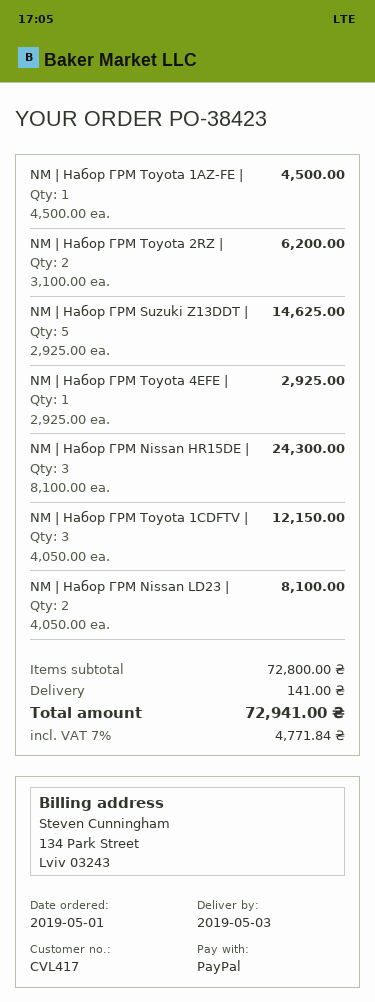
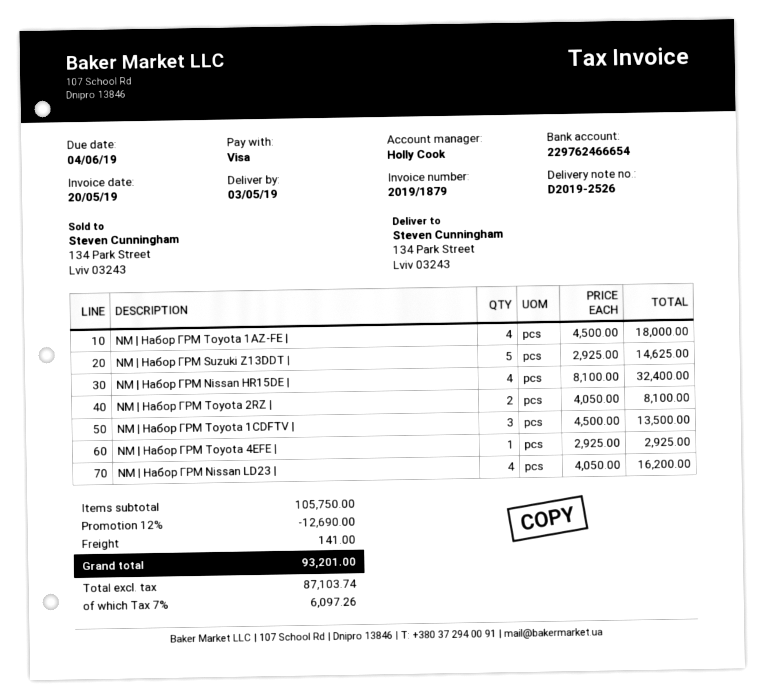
payment method: PayPal -> Visa
NM | Набор ГРМ Toyota 1AZ-FE |: 1 x 4500.00 = 4500.00 -> 4 x 4500.00 = 18000.00
NM | Набор ГРМ Toyota 2RZ |: 2 x 3100.00 = 6200.00 -> 2 x 4050.00 = 8100.00
NM | Набор ГРМ Nissan HR15DE |: 3 x 8100.00 = 24300.00 -> 4 x 8100.00 = 32400.00
NM | Набор ГРМ Toyota 1CDFTV |: 3 x 4050.00 = 12150.00 -> 3 x 4500.00 = 13500.00
NM | Набор ГРМ Nissan LD23 |: 2 x 4050.00 = 8100.00 -> 4 x 4050.00 = 16200.00
subtotal: 72800.00 -> 105750.00
discount: none -> 12% = 12690.00
tax: 7% = 4771.84 -> 7% = 6097.26
total: 72941.00 -> 93201.00

